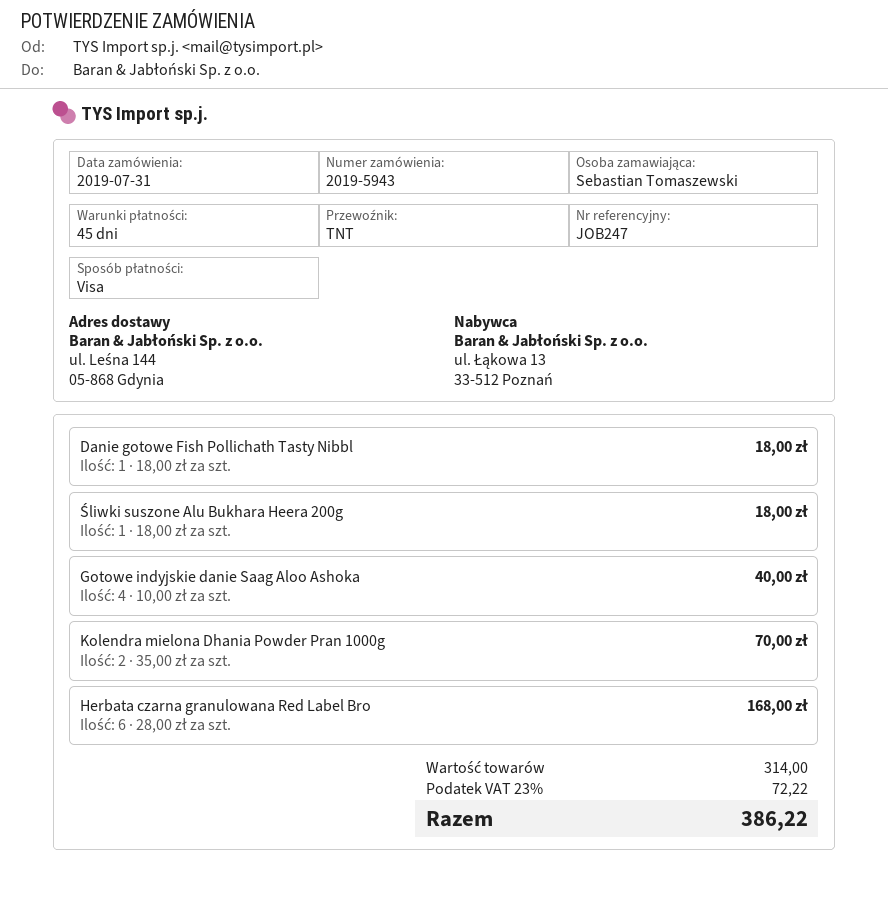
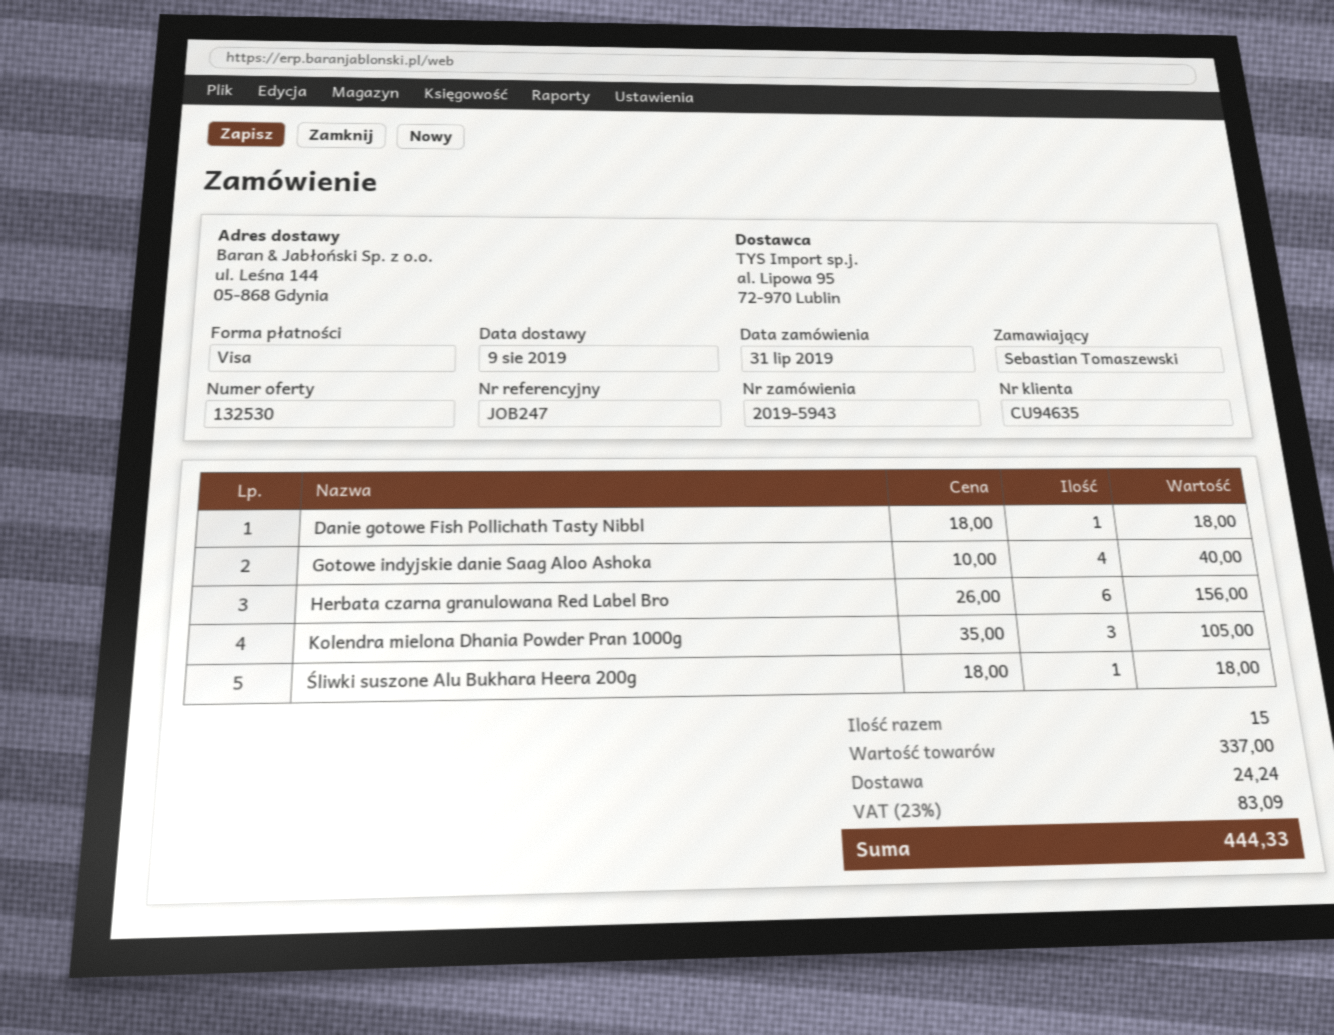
Kolendra mielona Dhania Powder Pran 1000g: 2 x 35.00 = 70.00 -> 3 x 35.00 = 105.00
Herbata czarna granulowana Red Label Bro: 6 x 28.00 = 168.00 -> 6 x 26.00 = 156.00
subtotal: 314.00 -> 337.00
shipping: none -> 24.24
tax: 23% = 72.22 -> 23% = 83.09
total: 386.22 -> 444.33

